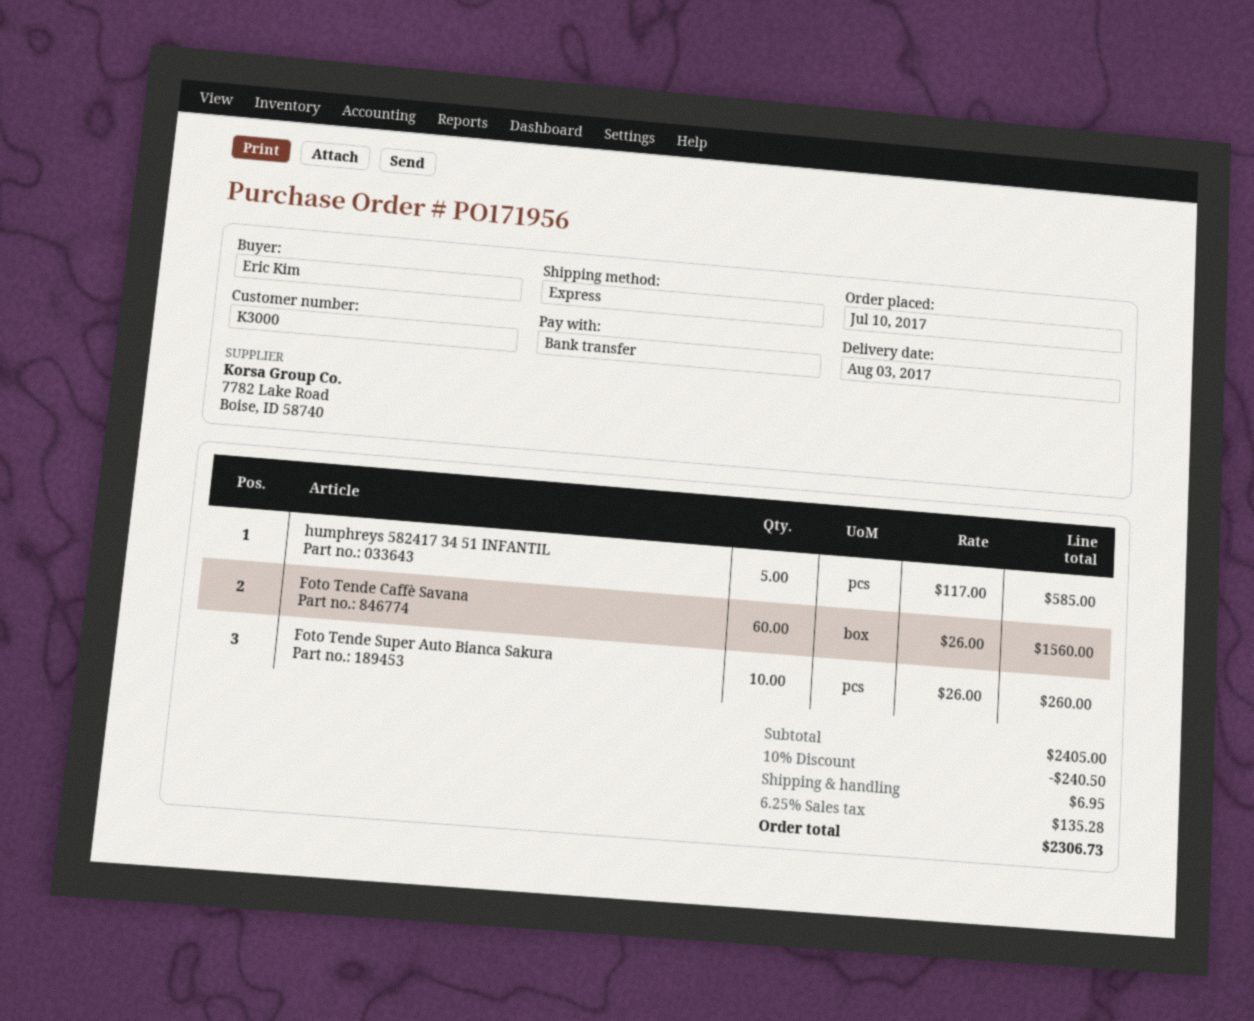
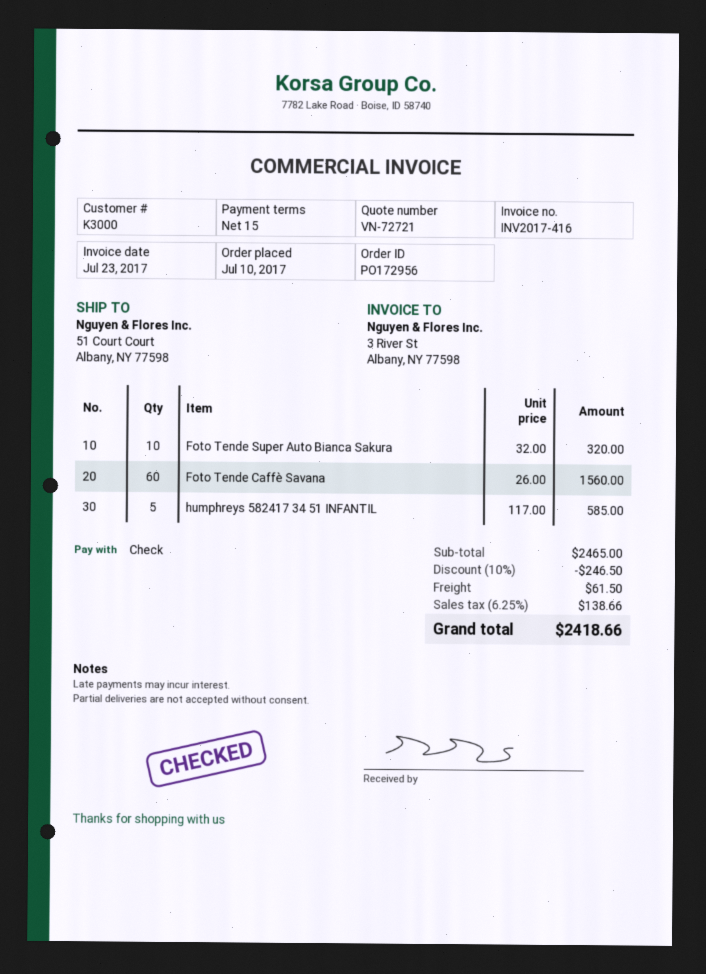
order number: PO171956 -> PO172956
payment method: bank transfer -> cheque
Foto Tende Super Auto Bianca Sakura: 10 x 26.00 = 260.00 -> 10 x 32.00 = 320.00
subtotal: 2405.00 -> 2465.00
discount: 10% = 240.50 -> 10% = 246.50
shipping: 6.95 -> 61.50
tax: 6.25% = 135.28 -> 6.25% = 138.66
total: 2306.73 -> 2418.66

